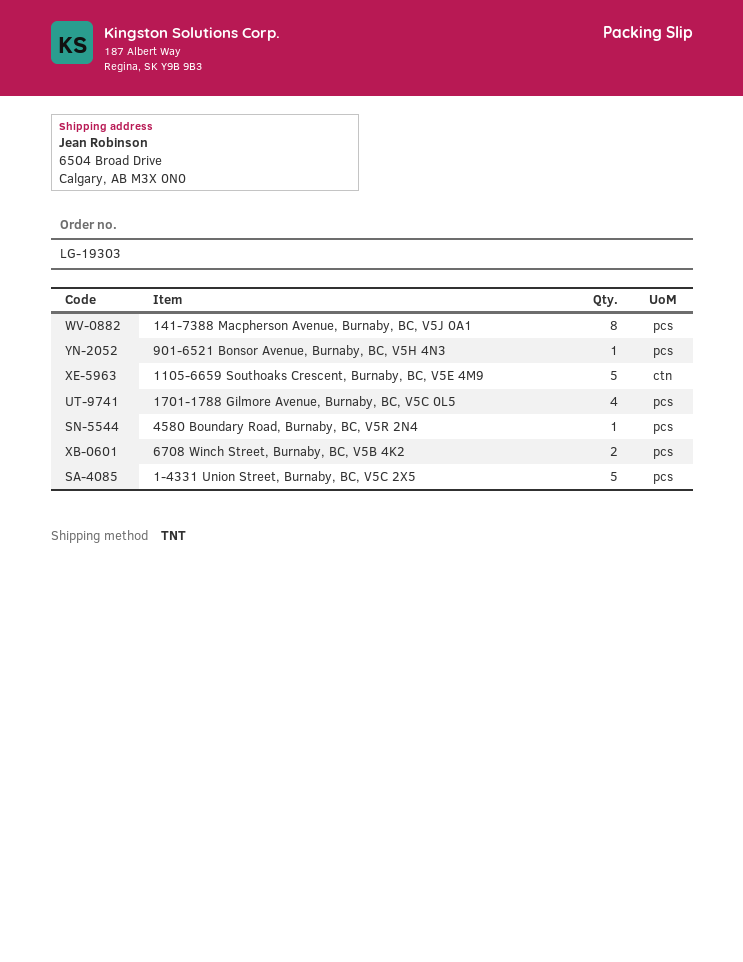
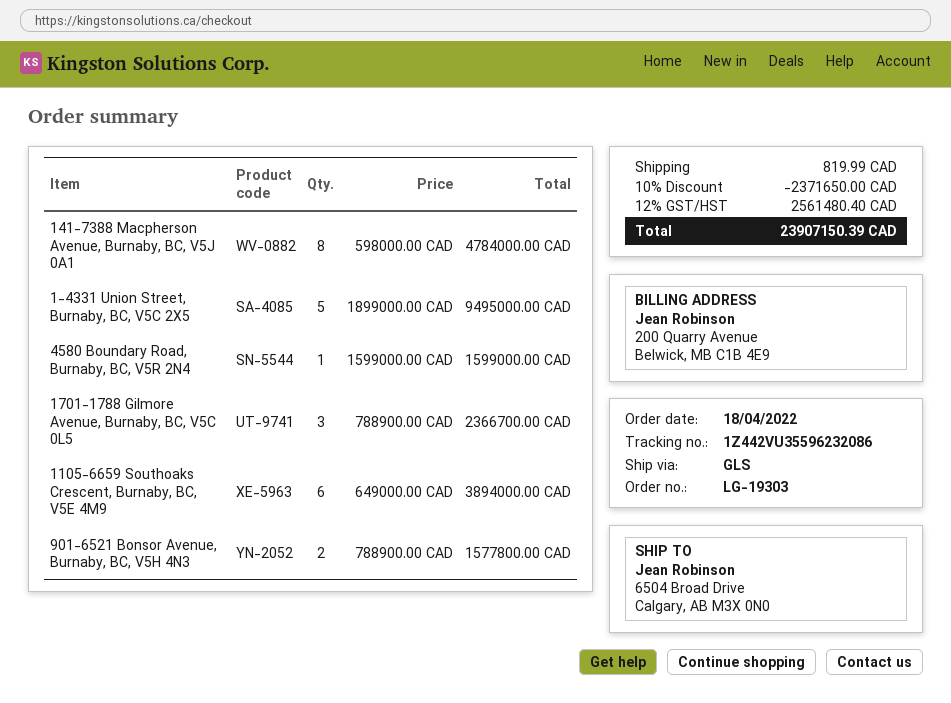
shipping method: TNT -> GLS
901-6521 Bonsor Avenue, Burnaby, BC, V5H 4N3: 1 -> 2
1105-6659 Southoaks Crescent, Burnaby, BC, V5E 4M9: 5 -> 6
1701-1788 Gilmore Avenue, Burnaby, BC, V5C 0L5: 4 -> 3
6708 Winch Street, Burnaby, BC, V5B 4K2: 2 -> none

